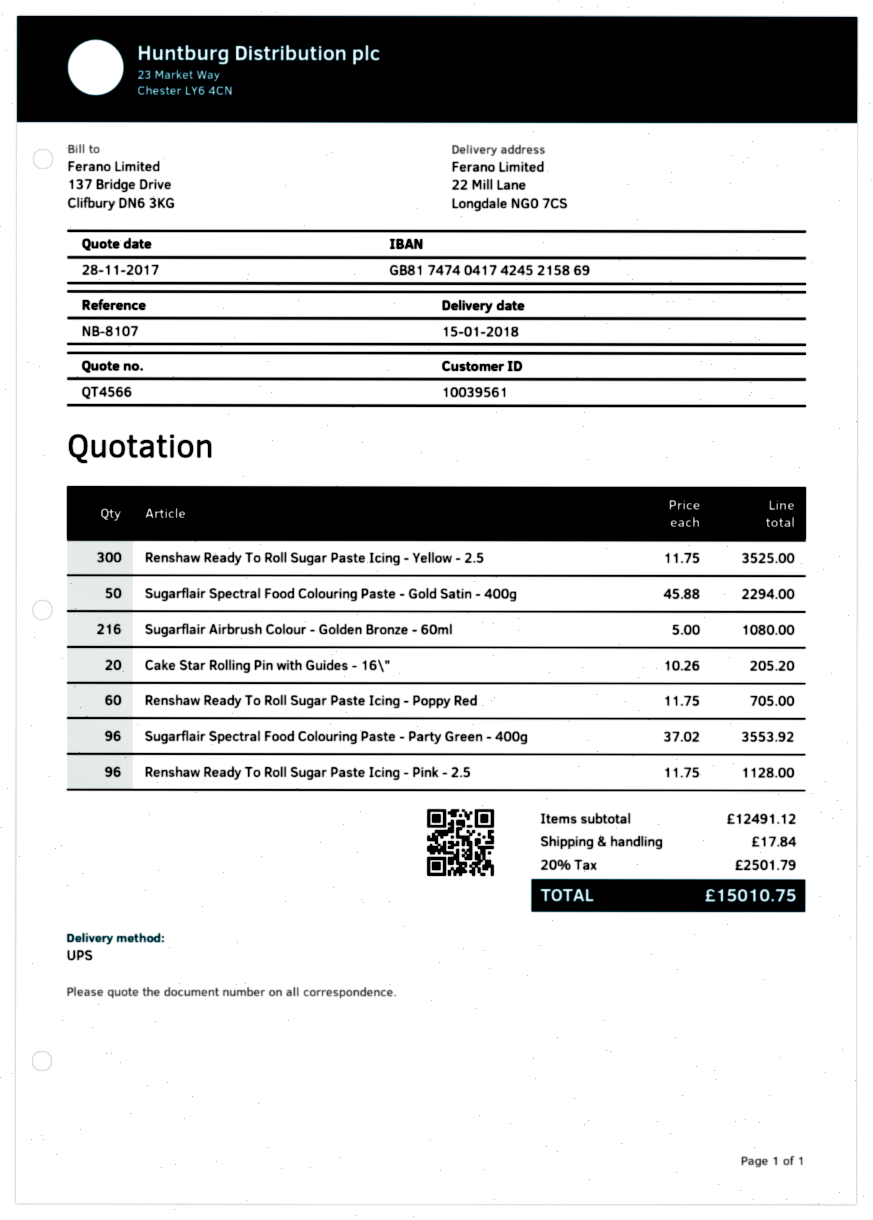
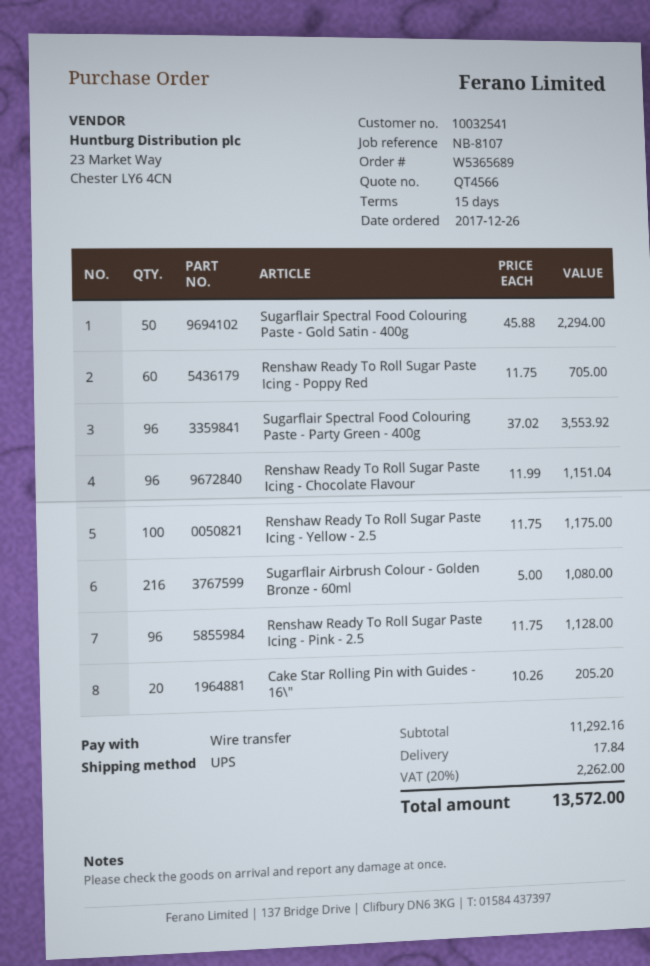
customer number: 10039561 -> 10032541
Renshaw Ready To Roll Sugar Paste Icing - Yellow - 2.5: 300 x 11.75 = 3525.00 -> 100 x 11.75 = 1175.00
Renshaw Ready To Roll Sugar Paste Icing - Chocolate Flavour: none -> 96 x 11.99 = 1151.04
subtotal: 12491.12 -> 11292.16
tax: 20% = 2501.79 -> 20% = 2262.00
total: 15010.75 -> 13572.00

